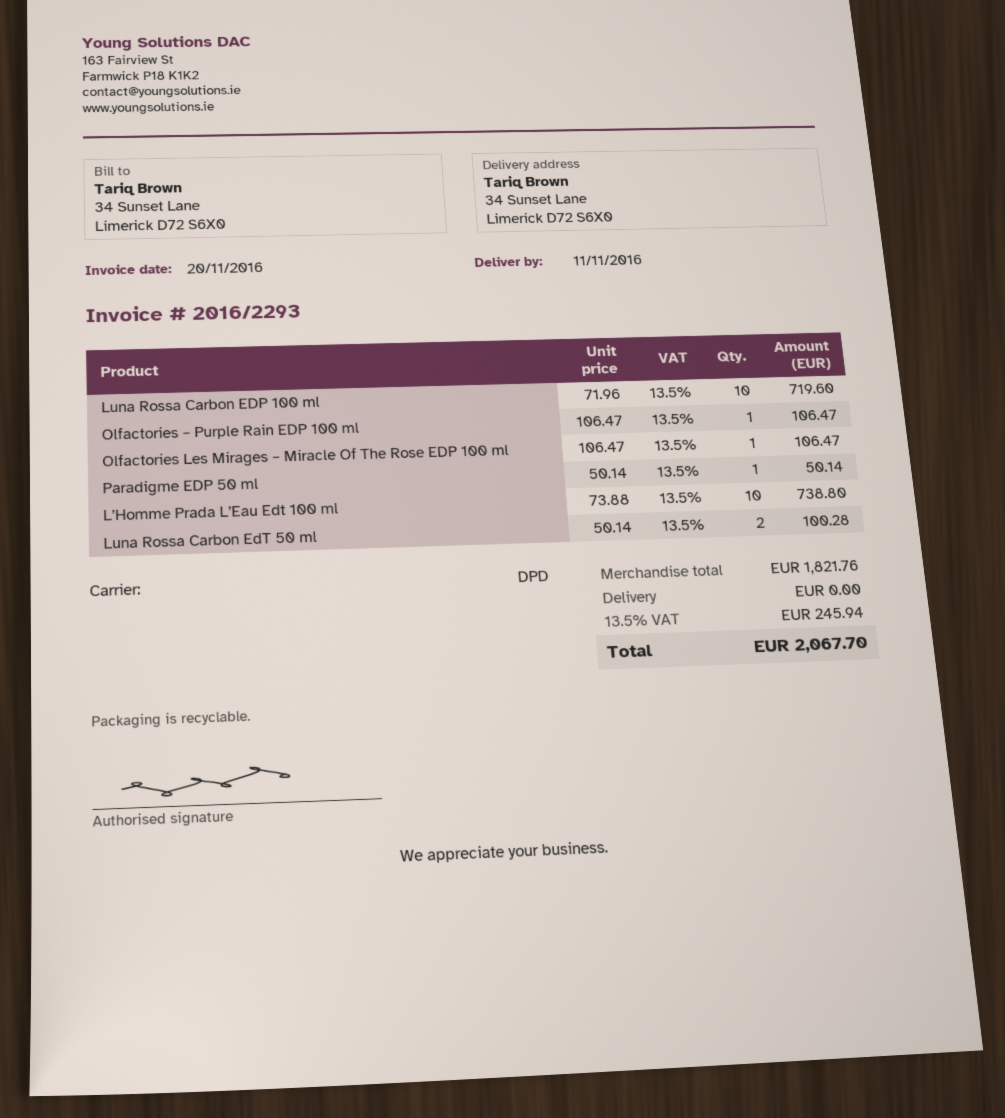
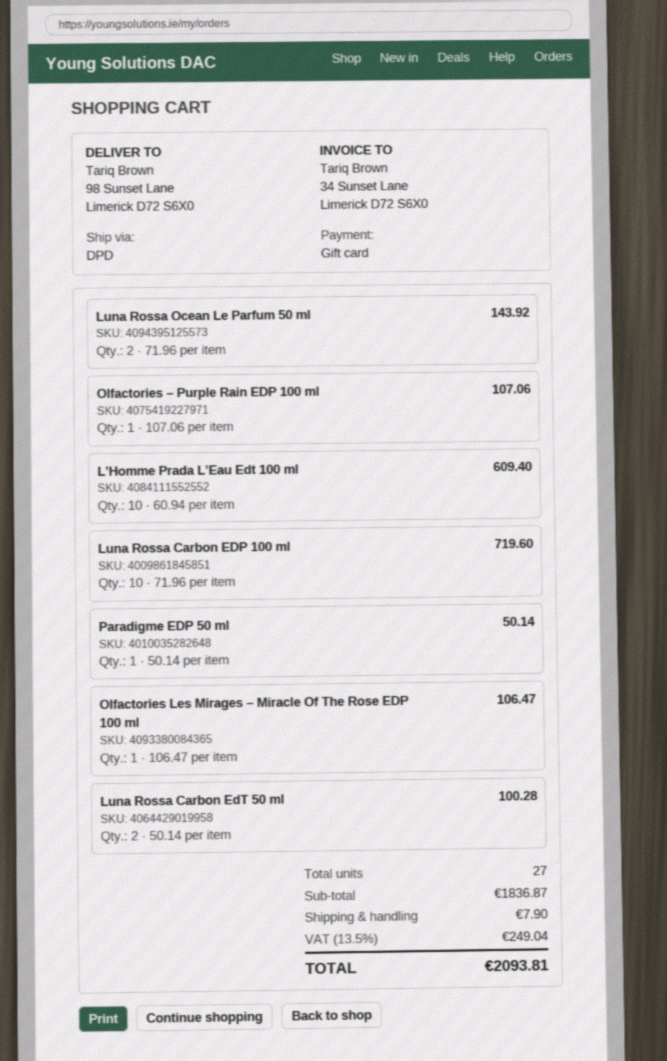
ship to: 34 Sunset Lane, Limerick D72 S6X0 -> 98 Sunset Lane, Limerick D72 S6X0
Olfactories – Purple Rain EDP 100 ml: 1 x 106.47 = 106.47 -> 1 x 107.06 = 107.06
L’Homme Prada L’Eau Edt 100 ml: 10 x 73.88 = 738.80 -> 10 x 60.94 = 609.40
Luna Rossa Ocean Le Parfum 50 ml: none -> 2 x 71.96 = 143.92
subtotal: 1821.76 -> 1836.87
shipping: 0.00 -> 7.90
tax: 13.5% = 245.94 -> 13.5% = 249.04
total: 2067.70 -> 2093.81

